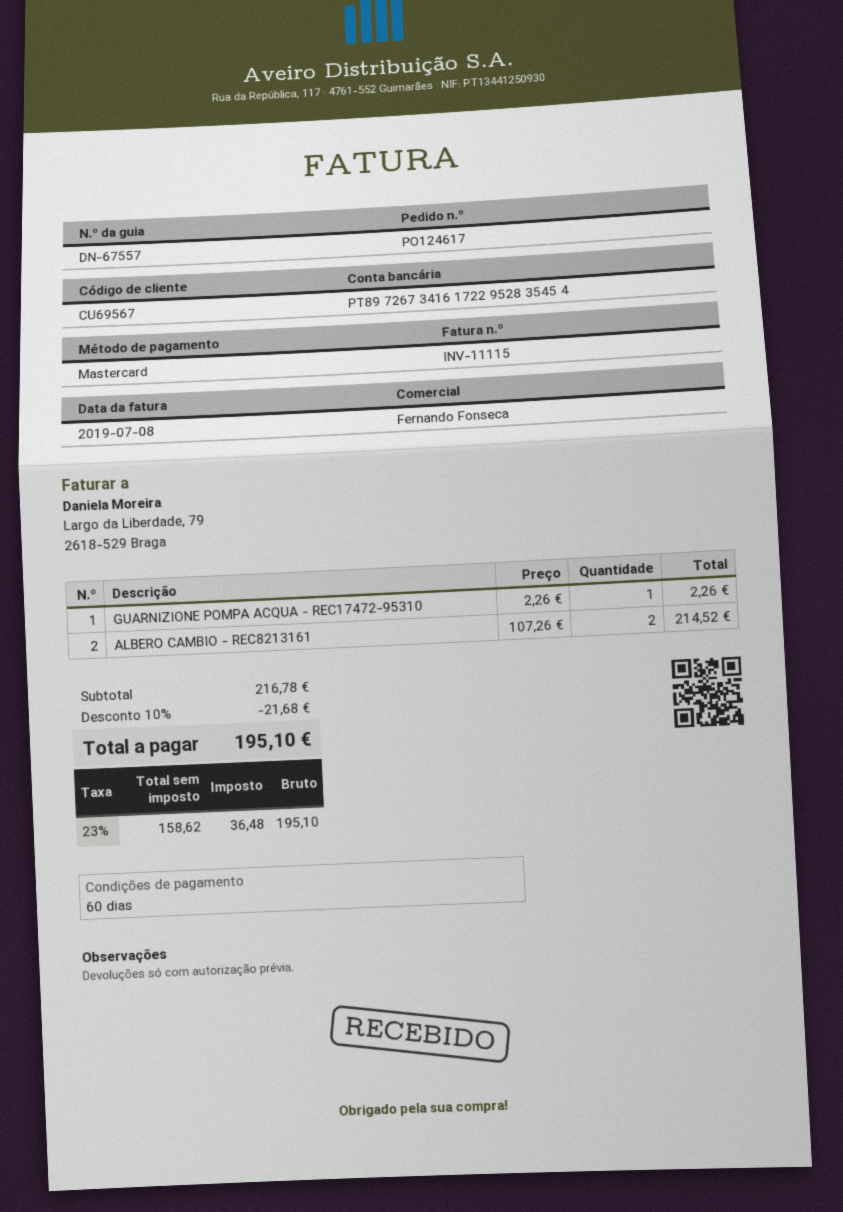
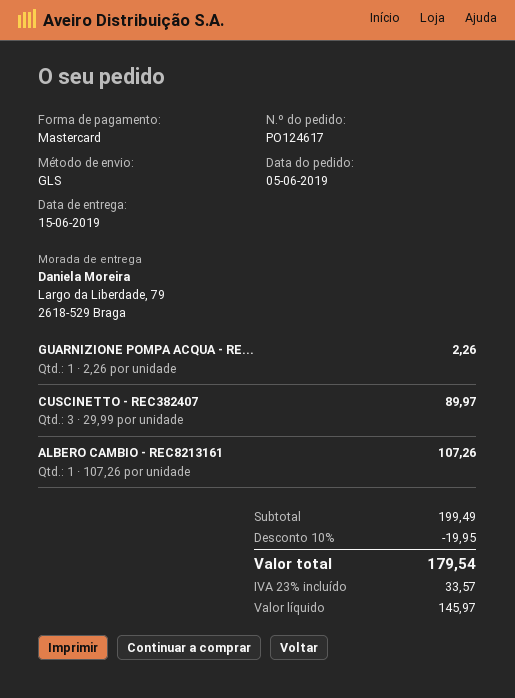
ALBERO CAMBIO - REC8213161: 2 x 107.26 = 214.52 -> 1 x 107.26 = 107.26
CUSCINETTO - REC382407: none -> 3 x 29.99 = 89.97
subtotal: 216.78 -> 199.49
discount: 10% = 21.68 -> 10% = 19.95
net: 158.62 -> 145.97
tax: 23% = 36.48 -> 23% = 33.57
total: 195.10 -> 179.54

